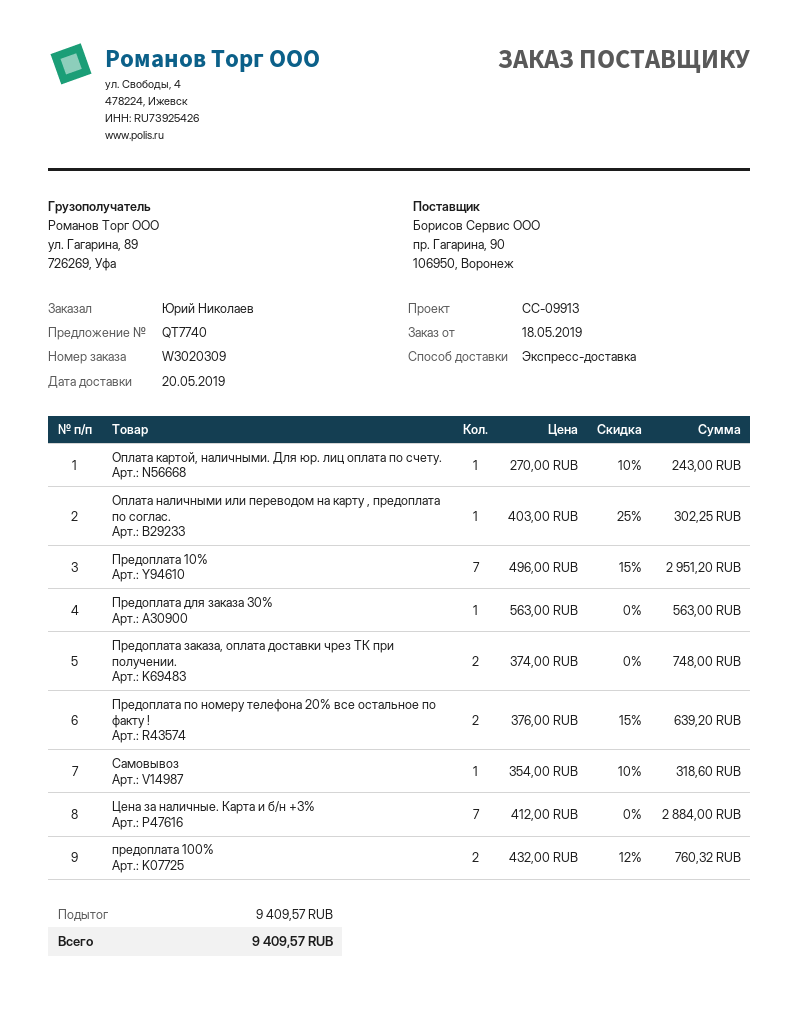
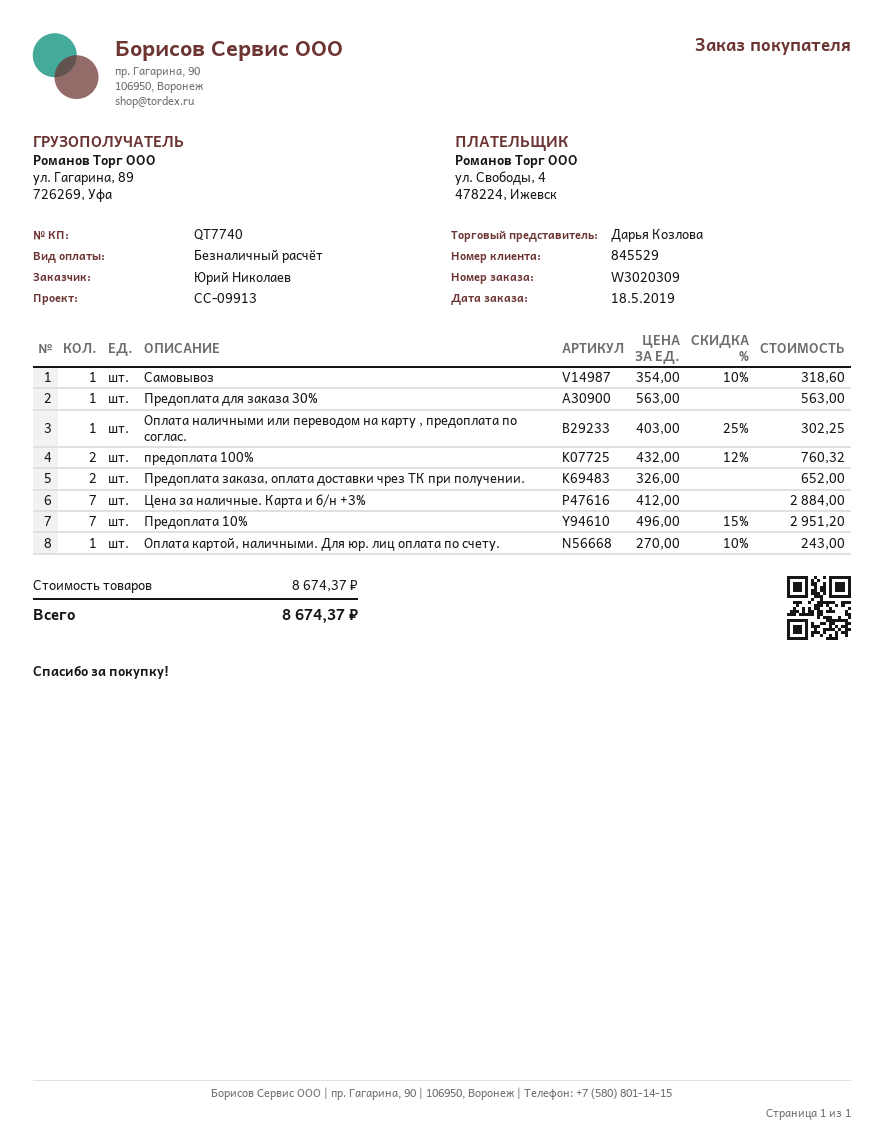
Предоплата заказа, оплата доставки чрез ТК при получении.: 2 x 374.00 = 748.00 -> 2 x 326.00 = 652.00
Предоплата по номеру телефона 20% все остальное по факту !: 2 x 376.00 - 15% = 639.20 -> none
subtotal: 9409.57 -> 8674.37
total: 9409.57 -> 8674.37

